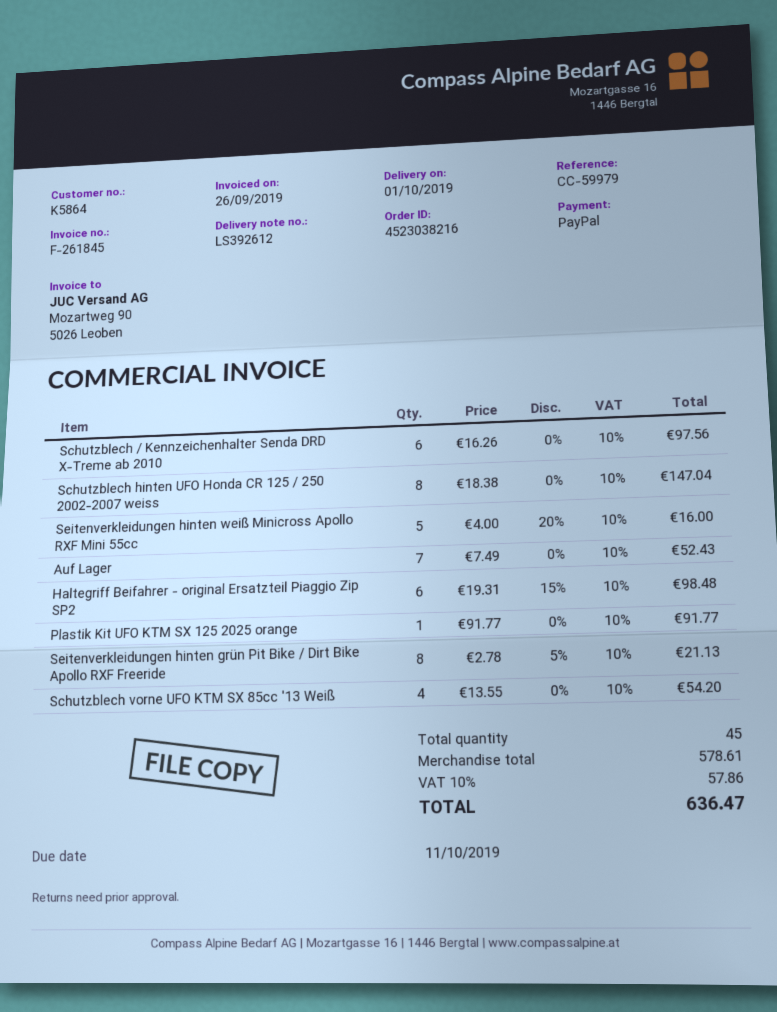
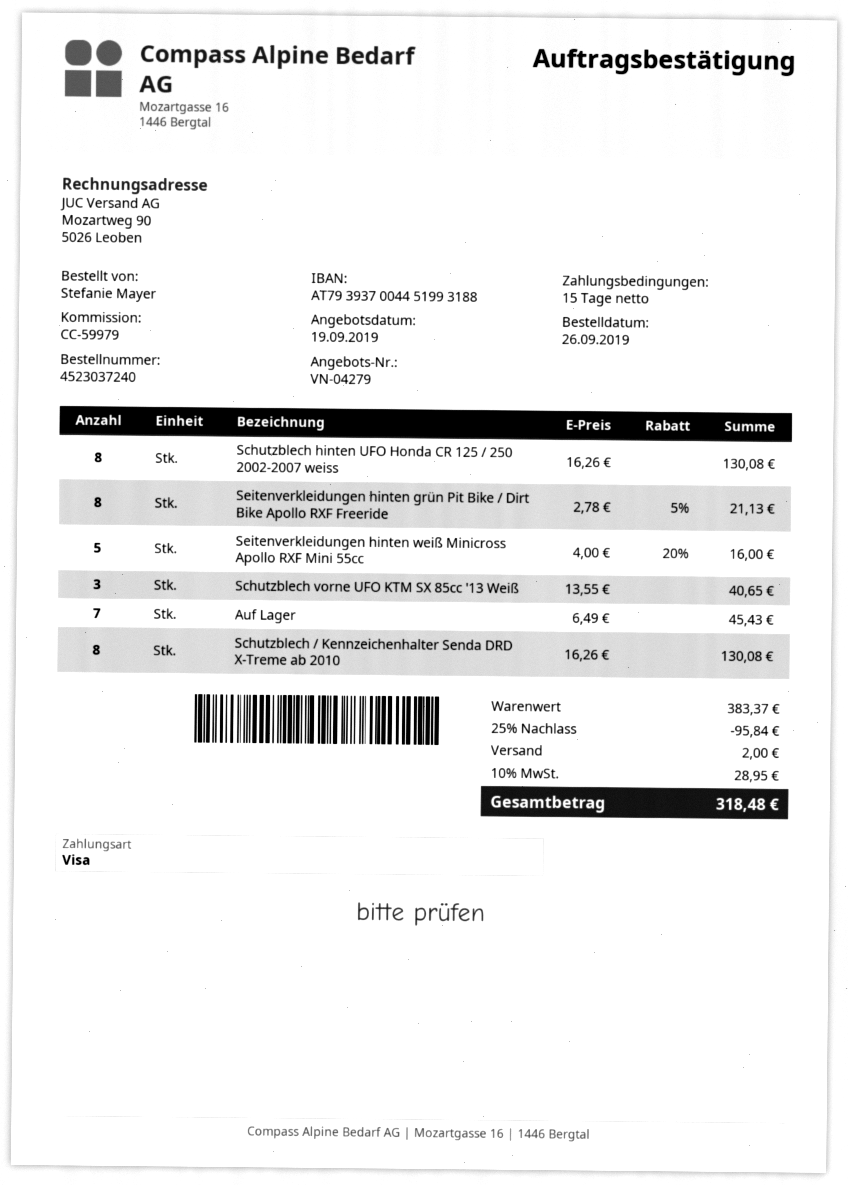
order number: 4523038216 -> 4523037240
payment method: PayPal -> Visa
Schutzblech / Kennzeichenhalter Senda DRD X-Treme ab 2010: 6 x 16.26 = 97.56 -> 8 x 16.26 = 130.08
Schutzblech hinten UFO Honda CR 125 / 250 2002-2007 weiss: 8 x 18.38 = 147.04 -> 8 x 16.26 = 130.08
Auf Lager: 7 x 7.49 = 52.43 -> 7 x 6.49 = 45.43
Haltegriff Beifahrer - original Ersatzteil Piaggio Zip SP2: 6 x 19.31 - 15% = 98.48 -> none
Plastik Kit UFO KTM SX 125 2025 orange: 1 x 91.77 = 91.77 -> none
Schutzblech vorne UFO KTM SX 85cc '13 Weiß: 4 x 13.55 = 54.20 -> 3 x 13.55 = 40.65
subtotal: 578.61 -> 383.37
discount: none -> 25% = 95.84
shipping: none -> 2.00
tax: 10% = 57.86 -> 10% = 28.95
total: 636.47 -> 318.48

